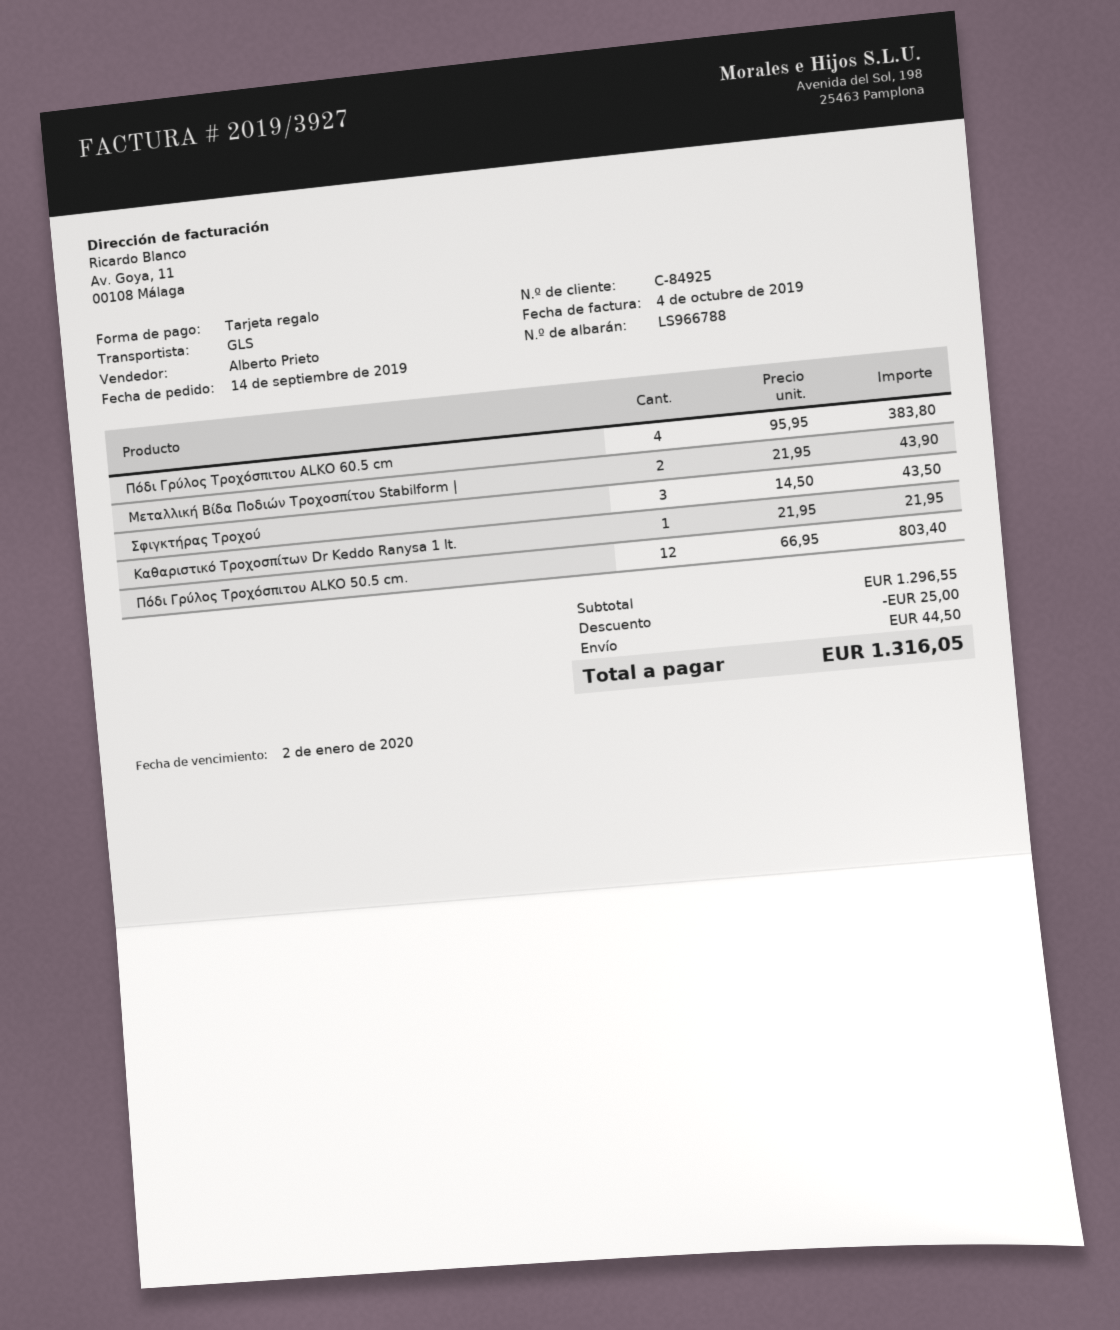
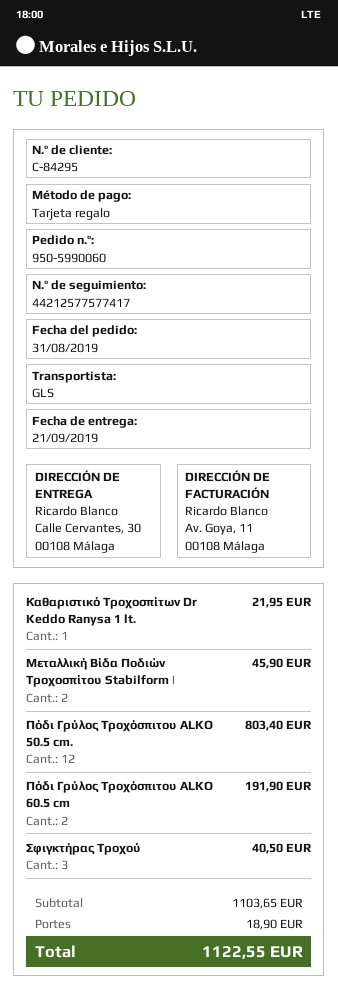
order date: 2019-09-14 -> 2019-08-31
customer number: C-84925 -> C-84295
Πόδι Γρύλος Τροχόσπιτου ΑLKO 60.5 cm: 4 for 383.80 -> 2 for 191.90
Μεταλλική Βίδα Ποδιών Τροχοσπίτου Stabilform |: 2 for 43.90 -> 2 for 45.90
Σφιγκτήρας Τροχού: 3 for 43.50 -> 3 for 40.50
subtotal: 1296.55 -> 1103.65
discount: 25.00 -> none
shipping: 44.50 -> 18.90
total: 1316.05 -> 1122.55

